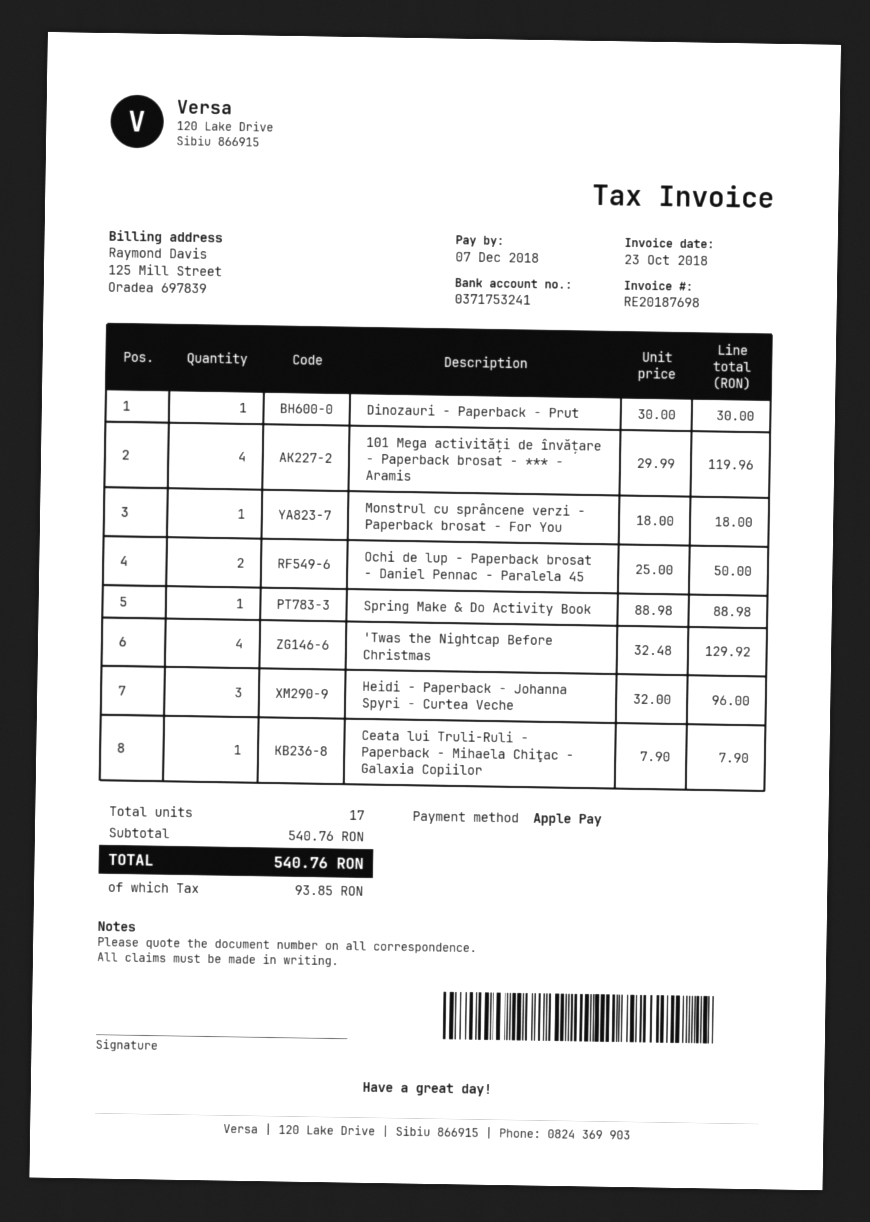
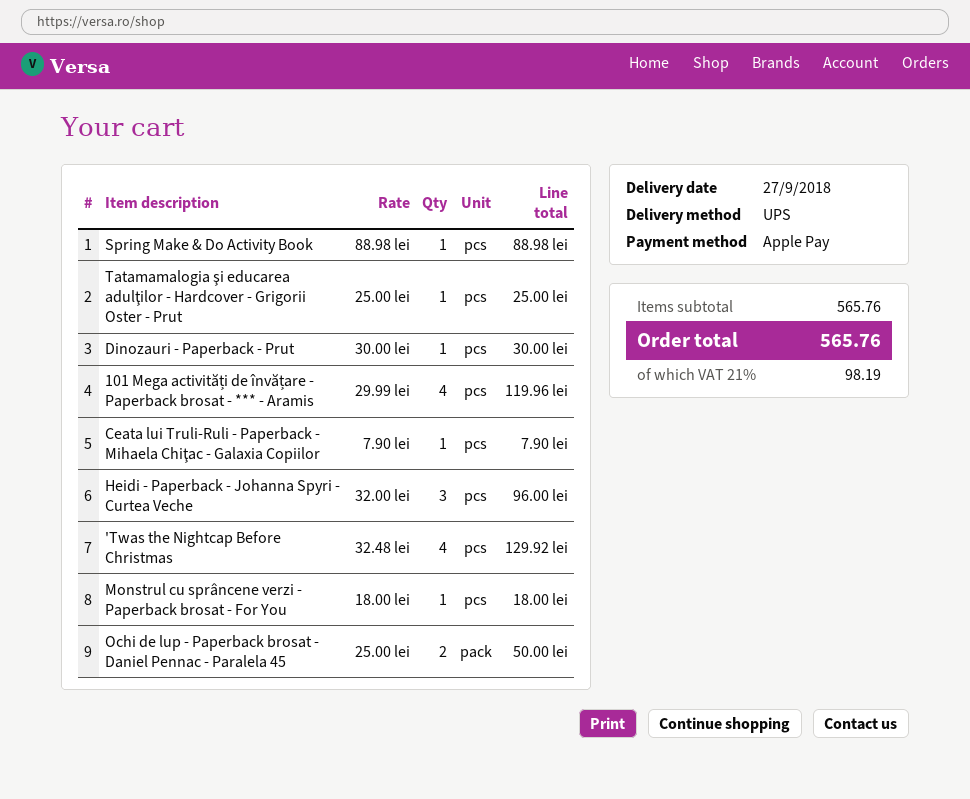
Tatamamalogia şi educarea adulţilor - Hardcover - Grigorii Oster - Prut: none -> 1 x 25.00 = 25.00
subtotal: 540.76 -> 565.76
tax: 93.85 -> 98.19
total: 540.76 -> 565.76

